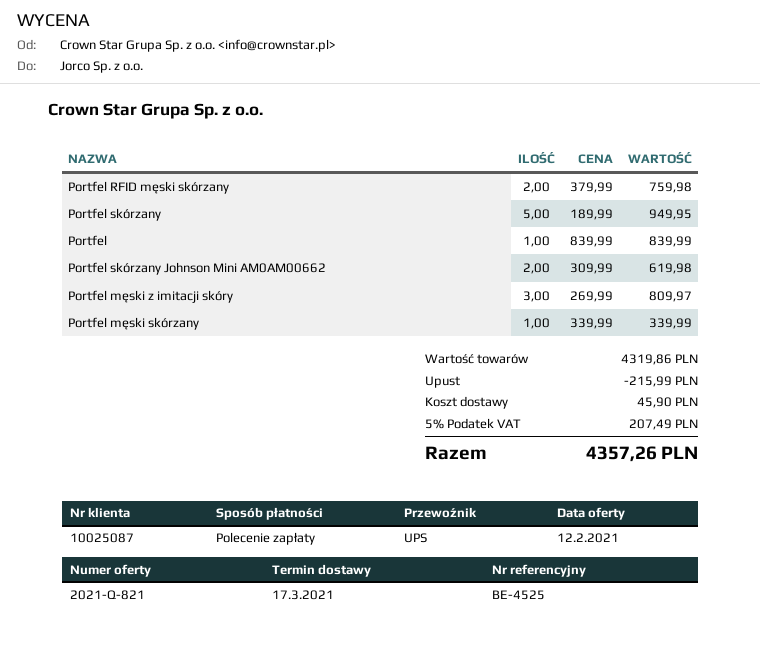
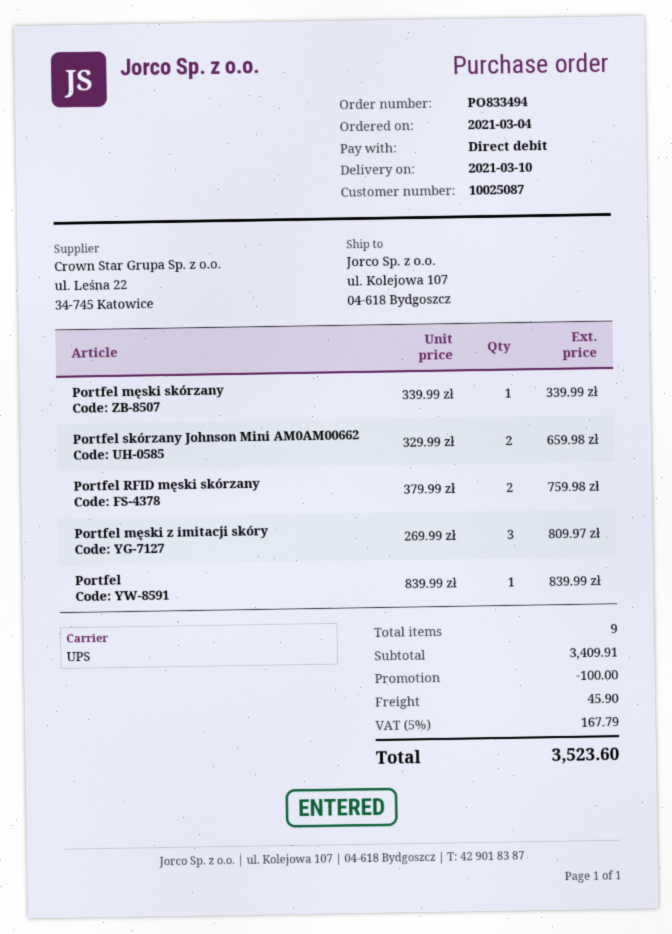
delivery date: 2021-03-17 -> 2021-03-10
Portfel skórzany: 5 x 189.99 = 949.95 -> none
Portfel skórzany Johnson Mini AM0AM00662: 2 x 309.99 = 619.98 -> 2 x 329.99 = 659.98
subtotal: 4319.86 -> 3409.91
discount: 215.99 -> 100.00
tax: 5% = 207.49 -> 5% = 167.79
total: 4357.26 -> 3523.60

